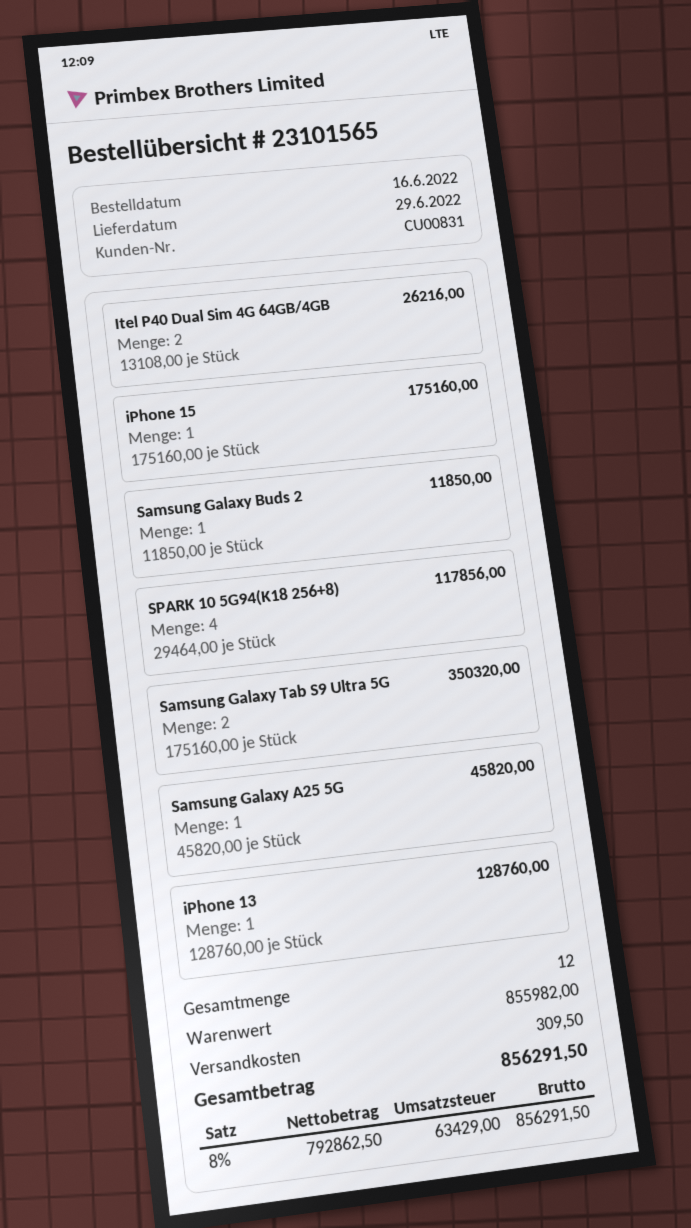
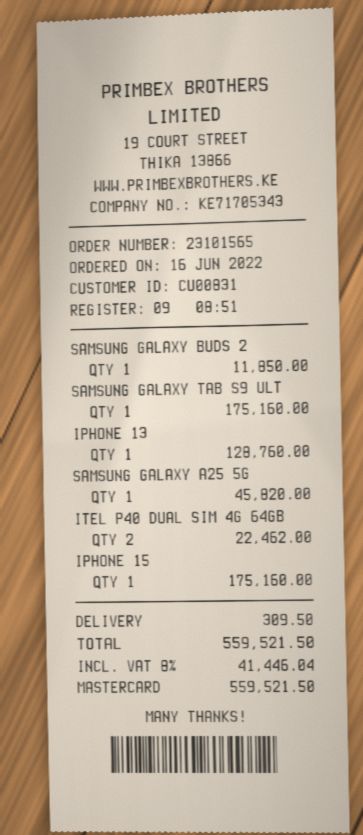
Itel P40 Dual Sim 4G 64GB/4GB: 2 for 26216.00 -> 2 for 22462.00
SPARK 10 5G94(K18 256+8): 4 for 117856.00 -> none
Samsung Galaxy Tab S9 Ultra 5G: 2 for 350320.00 -> 1 for 175160.00
tax: 8% = 63429.00 -> 8% = 41446.04
total: 856291.50 -> 559521.50

